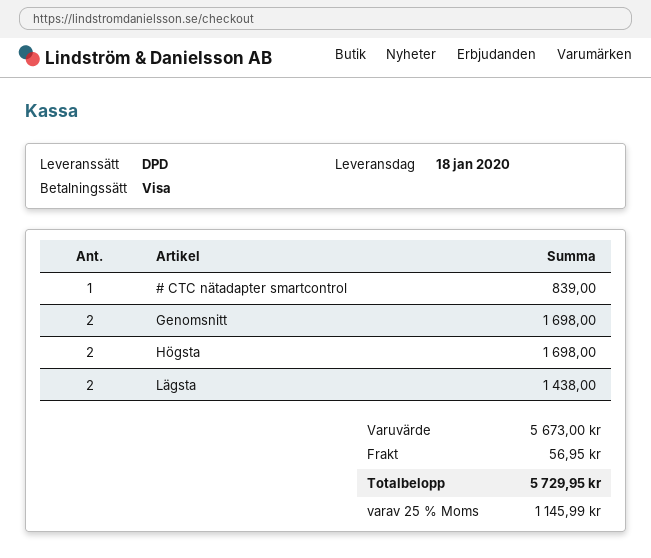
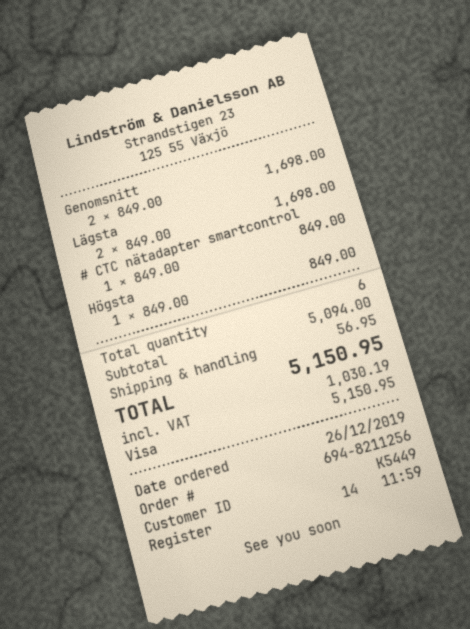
# CTC nätadapter smartcontrol: 1 for 839.00 -> 1 for 849.00
Högsta: 2 for 1698.00 -> 1 for 849.00
Lägsta: 2 for 1438.00 -> 2 for 1698.00
subtotal: 5673.00 -> 5094.00
tax: 1145.99 -> 1030.19
total: 5729.95 -> 5150.95

